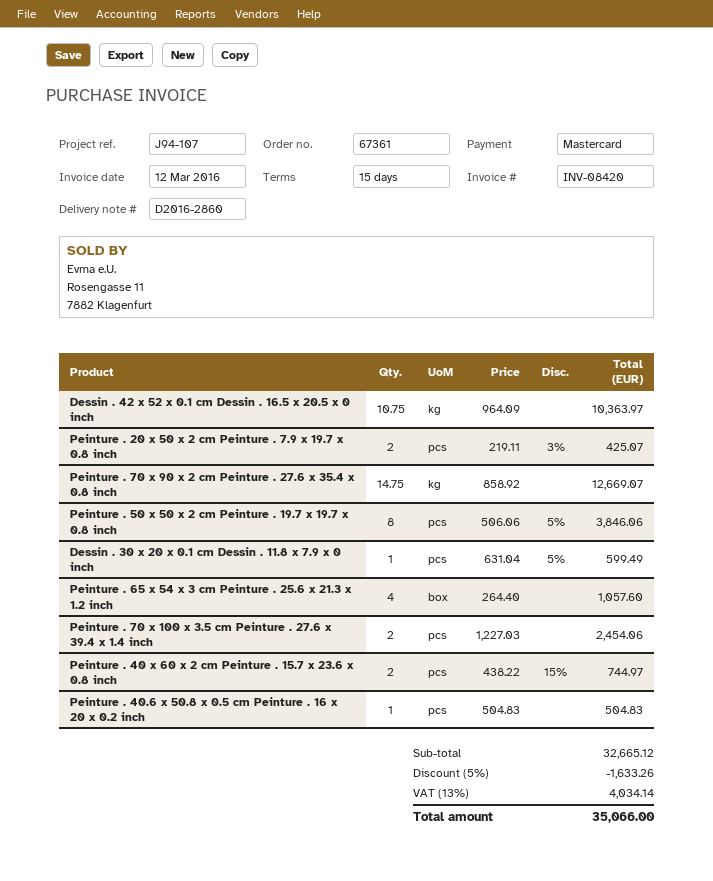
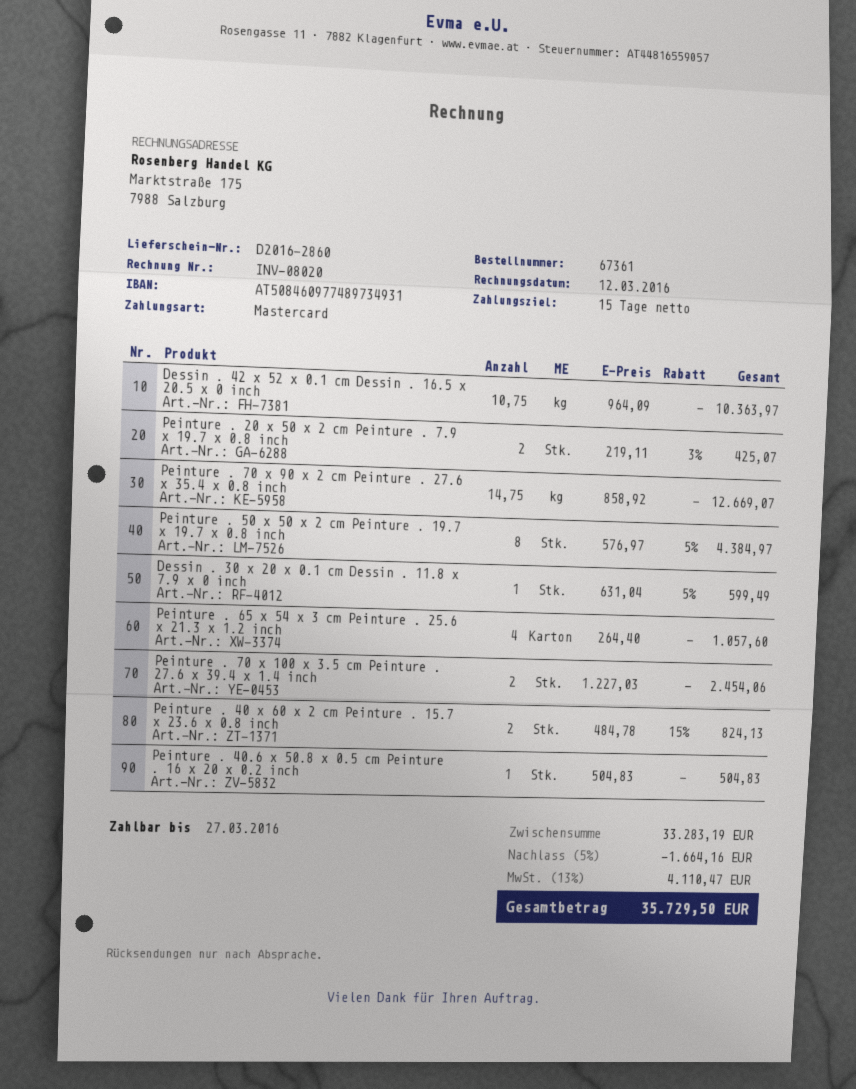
invoice number: INV-08420 -> INV-08020
Peinture . 50 x 50 x 2 cm Peinture . 19.7 x 19.7 x 0.8 inch: 8 x 506.06 - 5% = 3846.06 -> 8 x 576.97 - 5% = 4384.97
Peinture . 40 x 60 x 2 cm Peinture . 15.7 x 23.6 x 0.8 inch: 2 x 438.22 - 15% = 744.97 -> 2 x 484.78 - 15% = 824.13
subtotal: 32665.12 -> 33283.19
discount: 5% = 1633.26 -> 5% = 1664.16
tax: 13% = 4034.14 -> 13% = 4110.47
total: 35066.00 -> 35729.50

